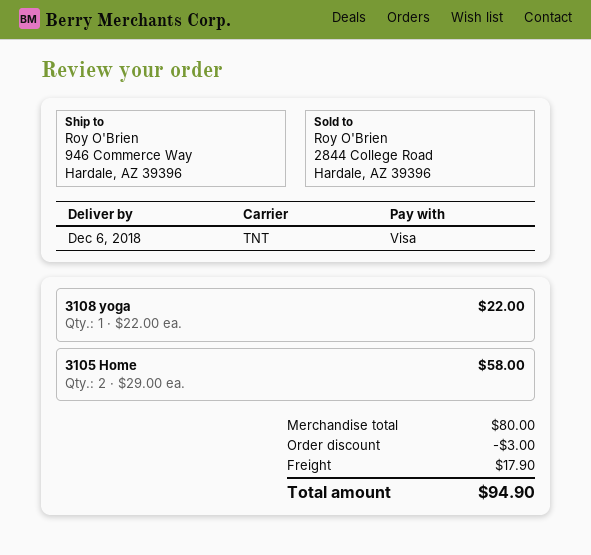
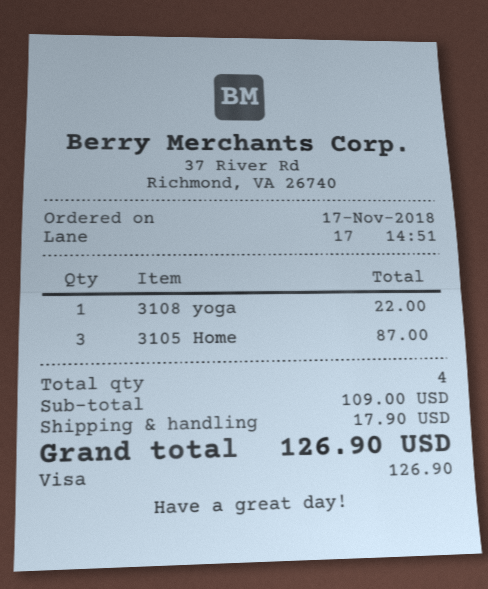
3105 Home: 2 for 58.00 -> 3 for 87.00
subtotal: 80.00 -> 109.00
discount: 3.00 -> none
total: 94.90 -> 126.90

